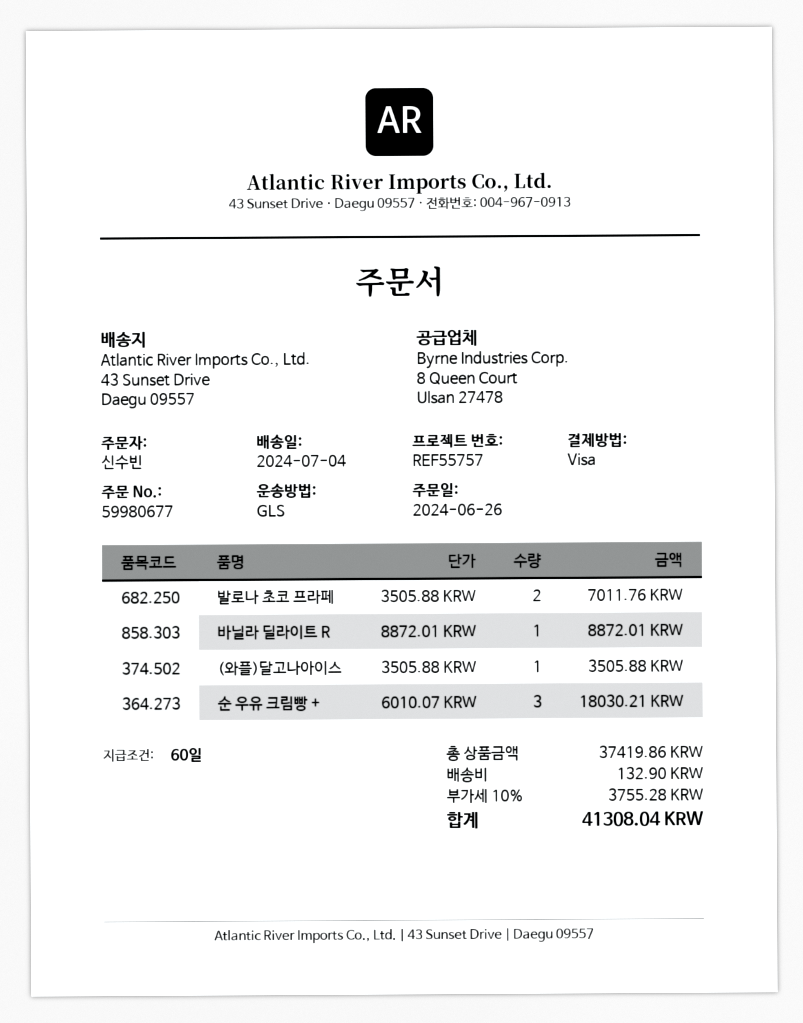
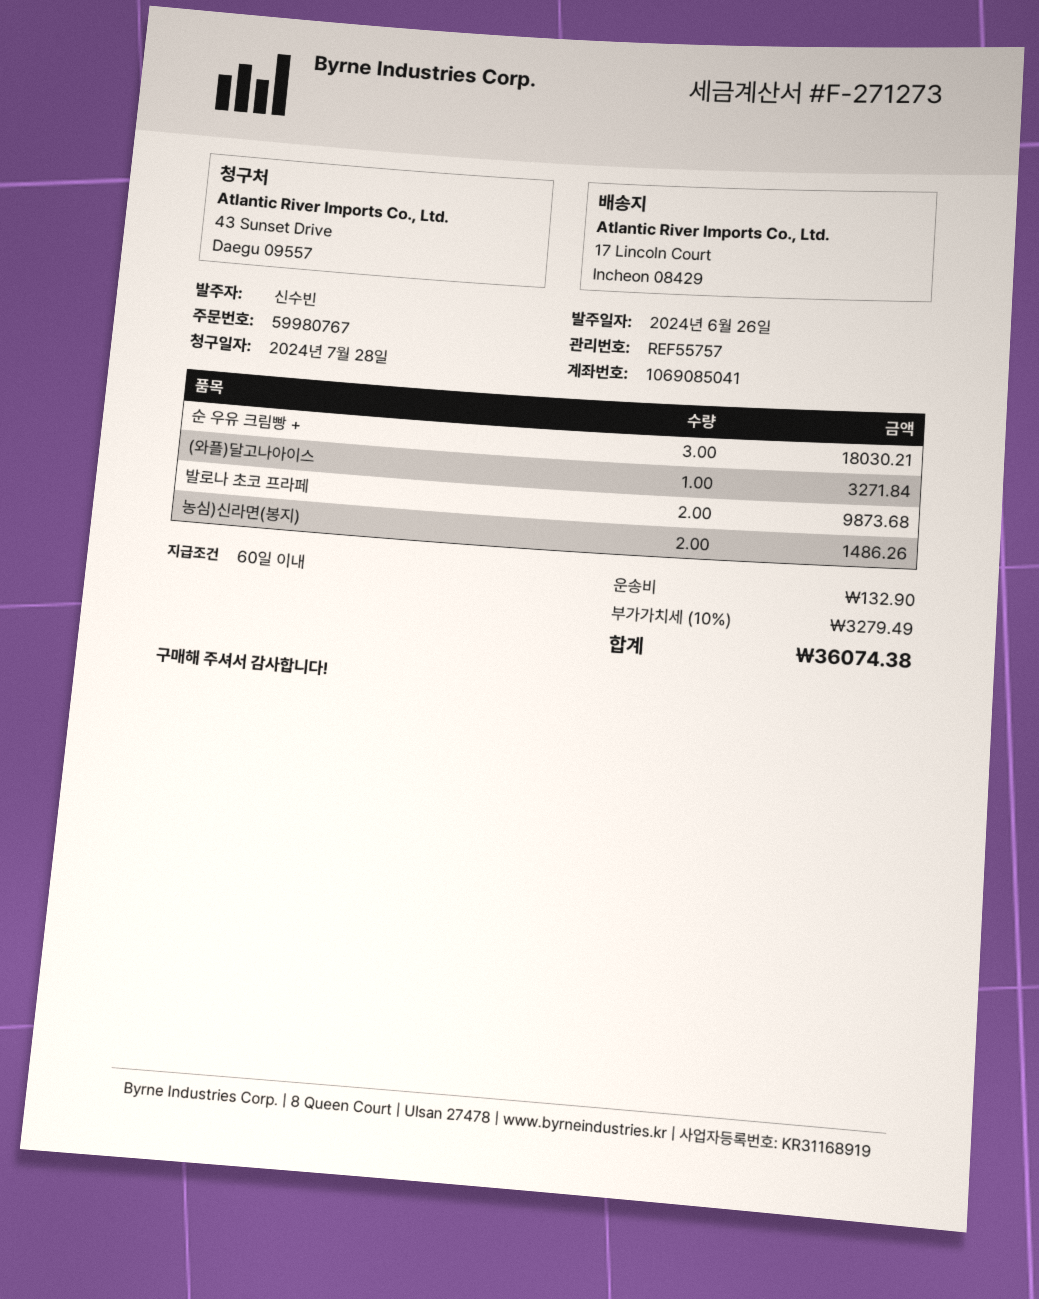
order number: 59980677 -> 59980767
ship to: 43 Sunset Drive, Daegu 09557 -> 17 Lincoln Court, Incheon 08429
발로나 초코 프라페: 2 for 7011.76 -> 2 for 9873.68
바닐라 딜라이트 R: 1 for 8872.01 -> none
(와플)달고나아이스: 1 for 3505.88 -> 1 for 3271.84
농심)신라면(봉지): none -> 2 for 1486.26
tax: 10% = 3755.28 -> 10% = 3279.49
total: 41308.04 -> 36074.38

